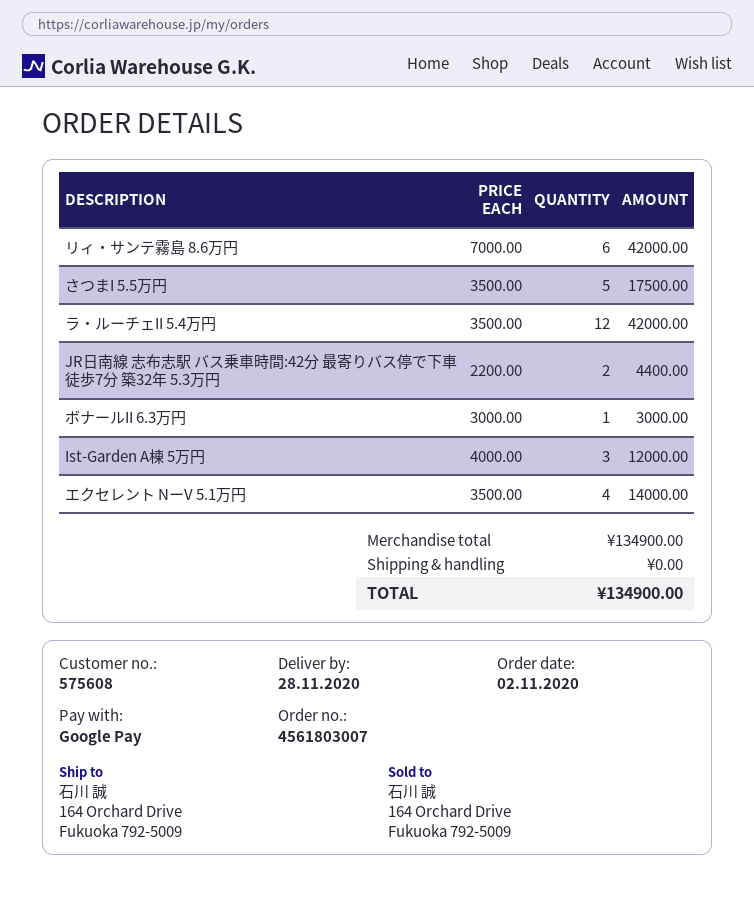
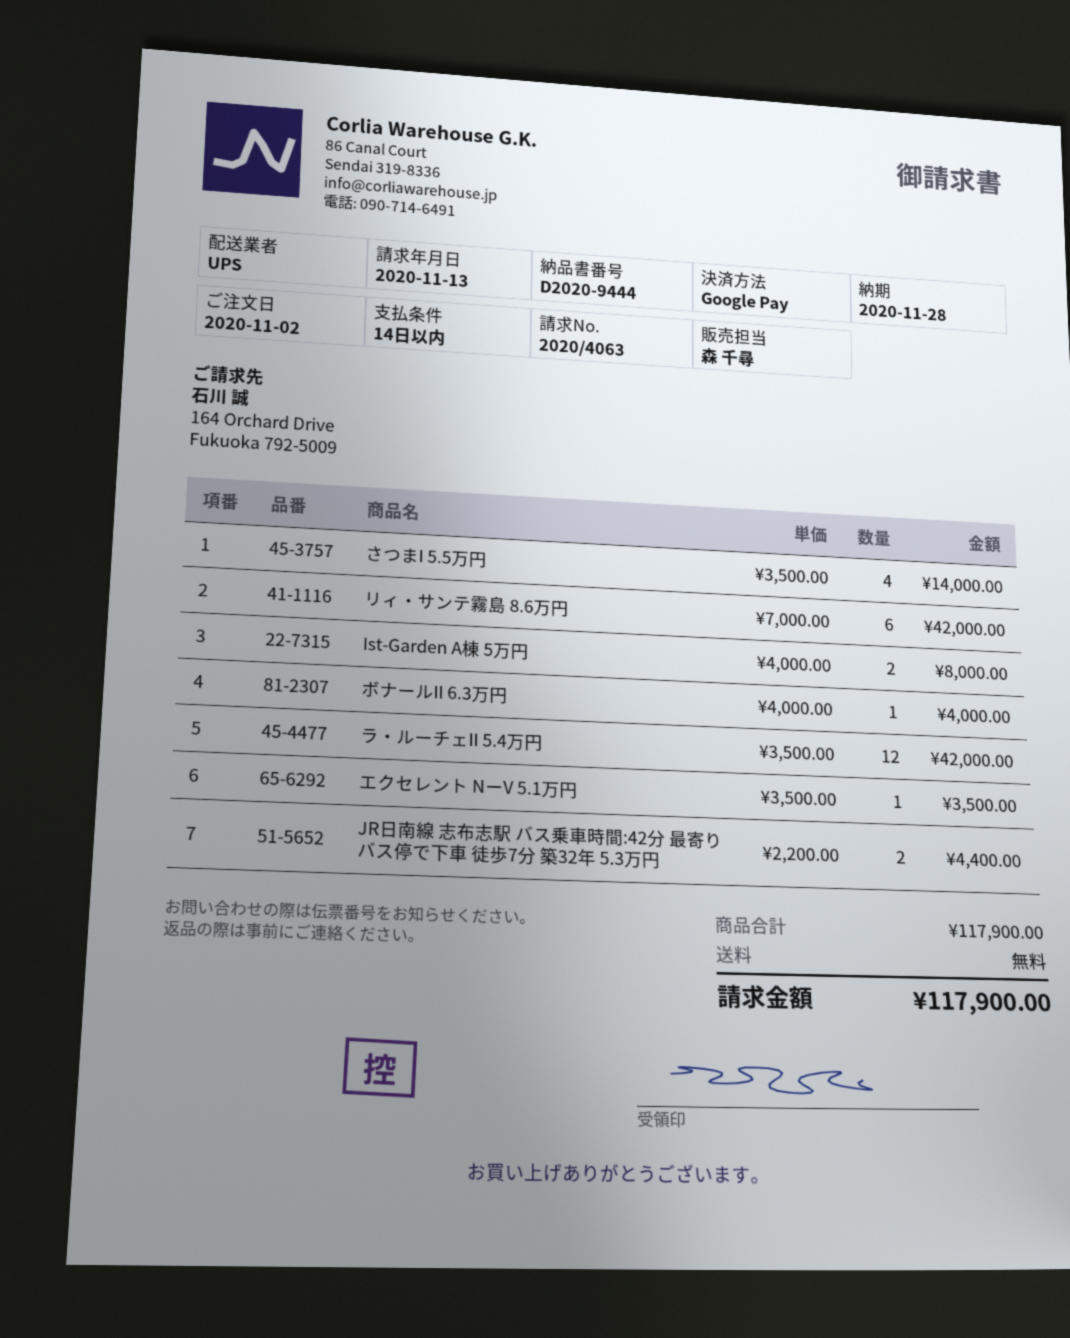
さつまI 5.5万円: 5 x 3500.00 = 17500.00 -> 4 x 3500.00 = 14000.00
ボナールII 6.3万円: 1 x 3000.00 = 3000.00 -> 1 x 4000.00 = 4000.00
Ist-Garden A棟 5万円: 3 x 4000.00 = 12000.00 -> 2 x 4000.00 = 8000.00
エクセレント NーV 5.1万円: 4 x 3500.00 = 14000.00 -> 1 x 3500.00 = 3500.00
subtotal: 134900.00 -> 117900.00
total: 134900.00 -> 117900.00

